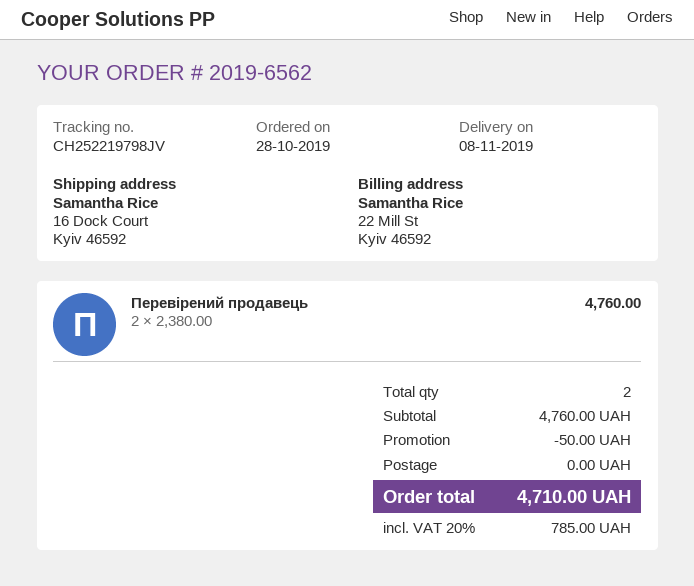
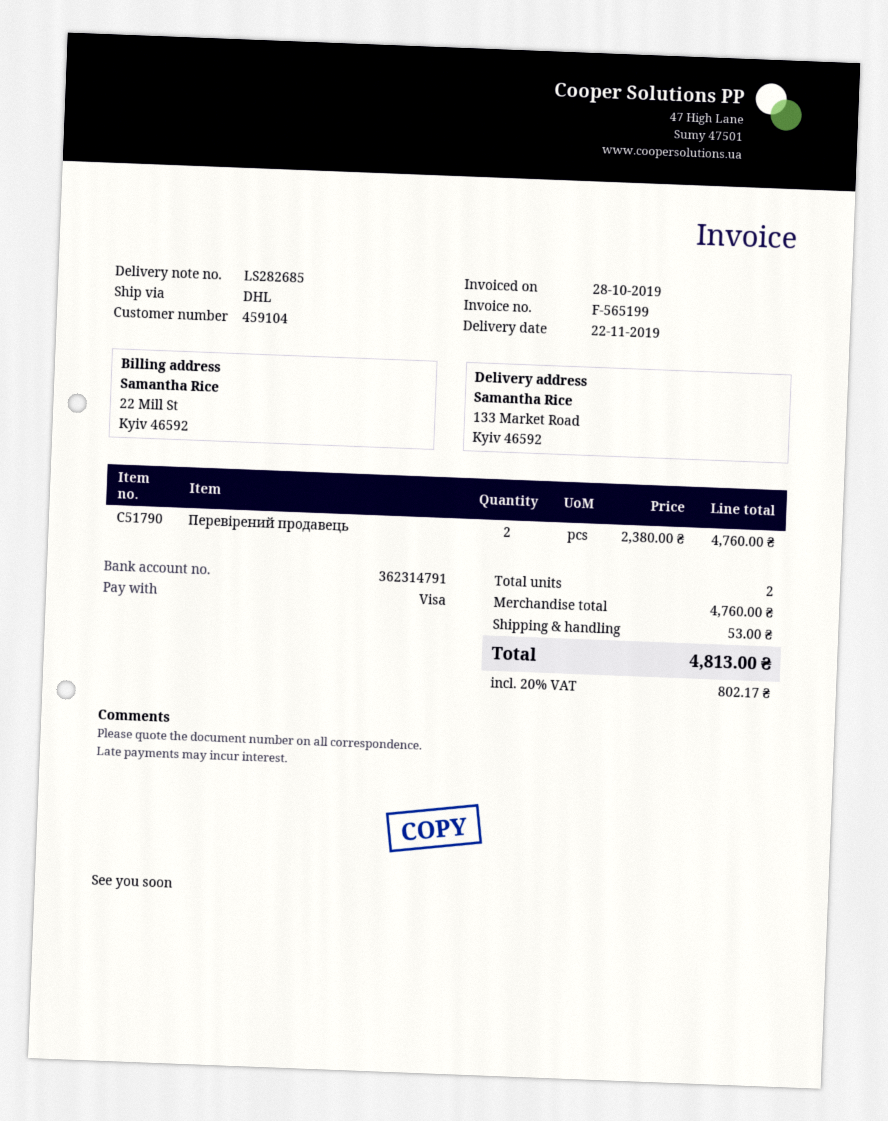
delivery date: 2019-11-08 -> 2019-11-22
ship to: 16 Dock Court, Kyiv 46592 -> 133 Market Road, Kyiv 46592
discount: 50.00 -> none
shipping: 0.00 -> 53.00
tax: 20% = 785.00 -> 20% = 802.17
total: 4710.00 -> 4813.00

